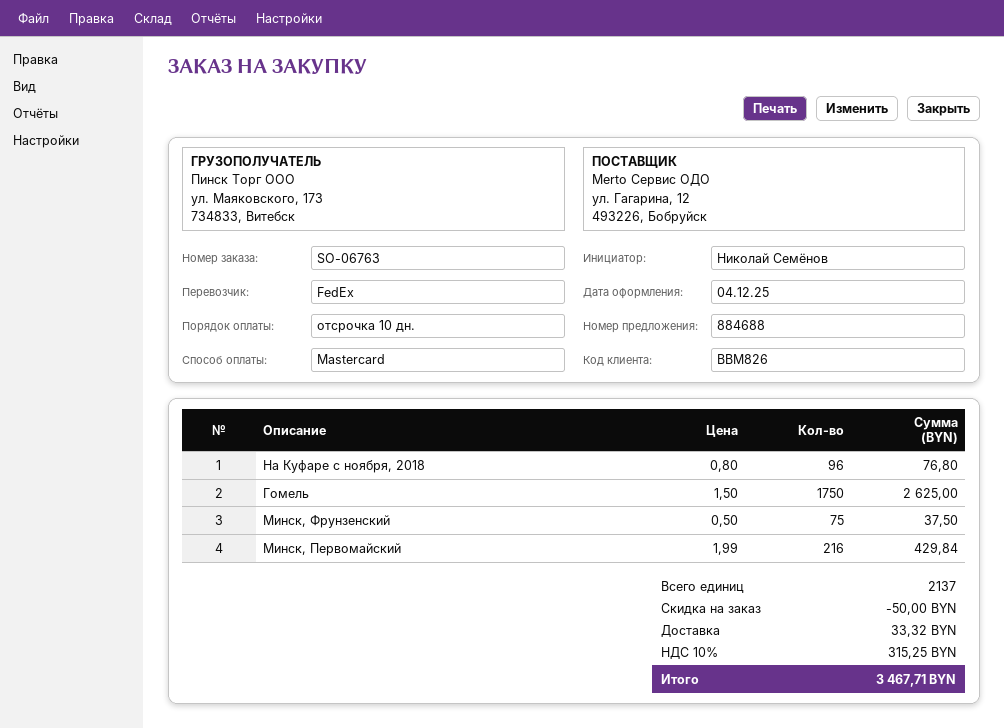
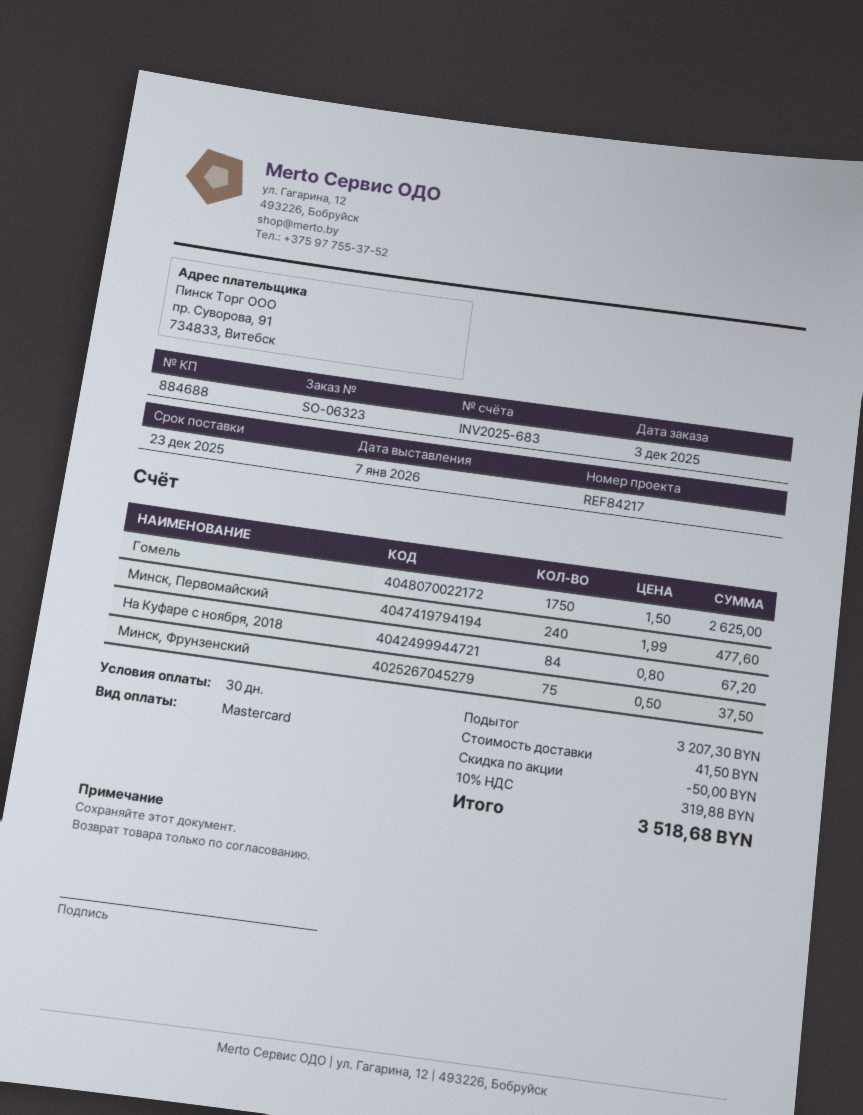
order number: SO-06763 -> SO-06323
order date: 2025-12-04 -> 2025-12-03
payment terms: 10 days -> 30 days
На Куфаре с ноября, 2018: 96 x 0.80 = 76.80 -> 84 x 0.80 = 67.20
Минск, Первомайский: 216 x 1.99 = 429.84 -> 240 x 1.99 = 477.60
shipping: 33.32 -> 41.50
tax: 10% = 315.25 -> 10% = 319.88
total: 3467.71 -> 3518.68

